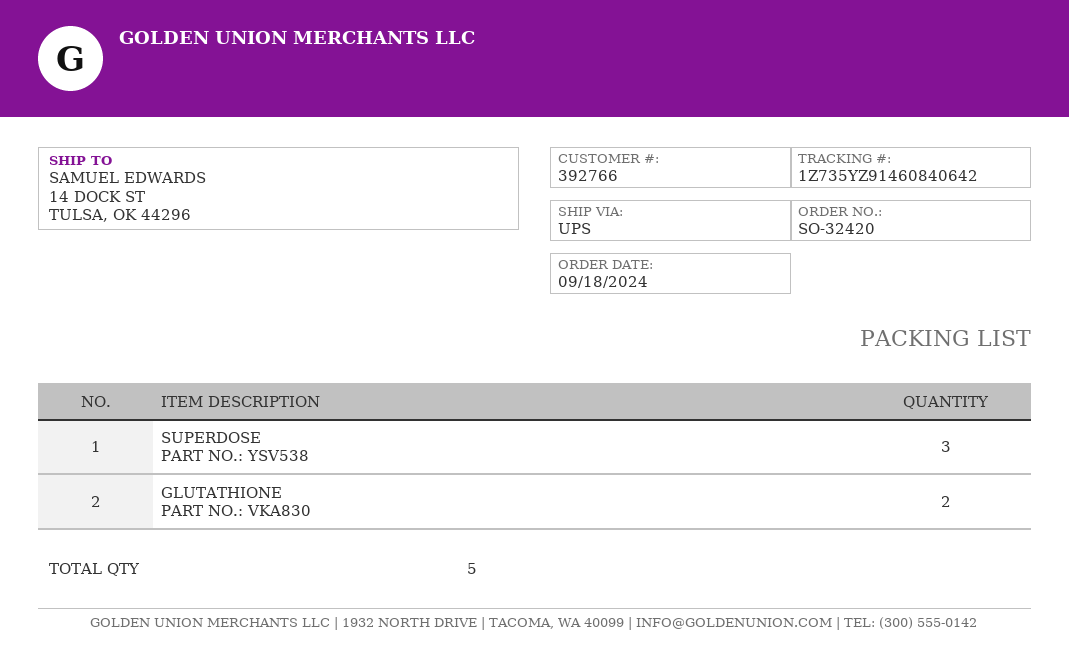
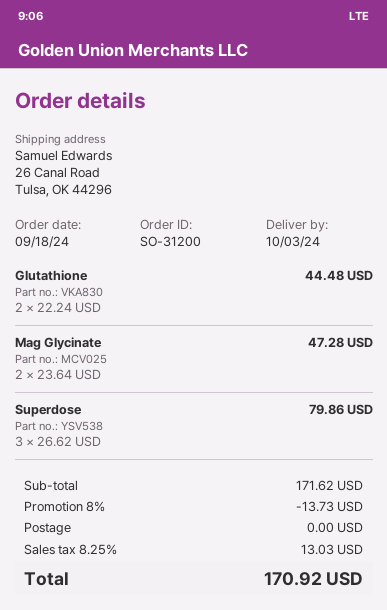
order number: SO-32420 -> SO-31200
ship to: 14 DOCK ST, TULSA, OK 44296 -> 26 Canal Road, Tulsa, OK 44296
Mag Glycinate: none -> 2

